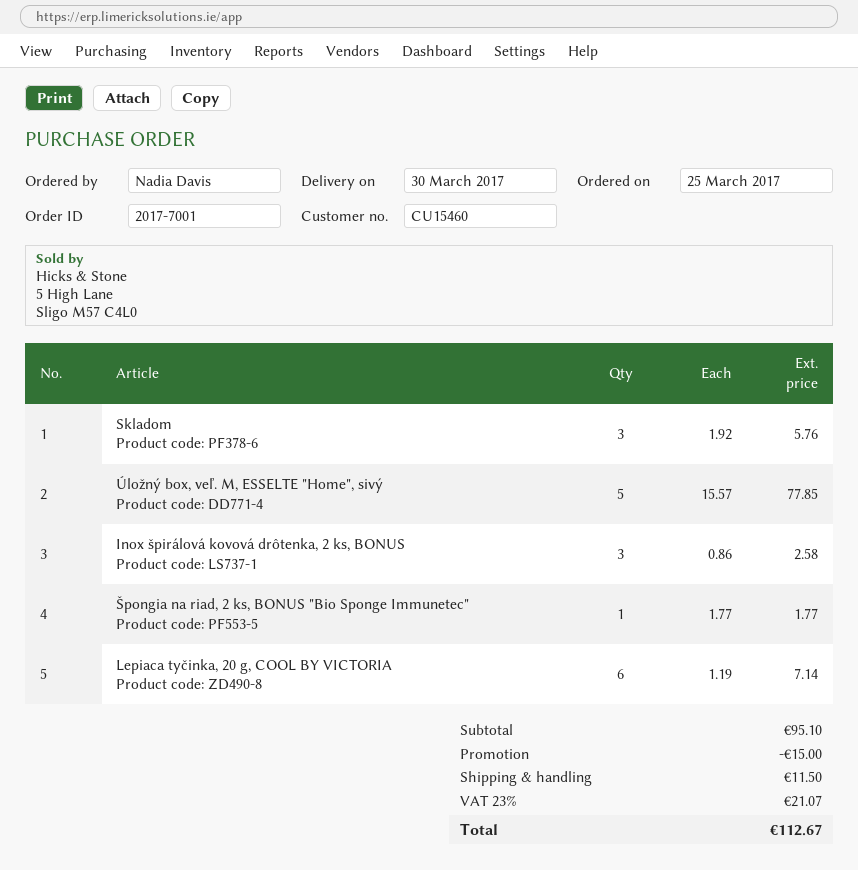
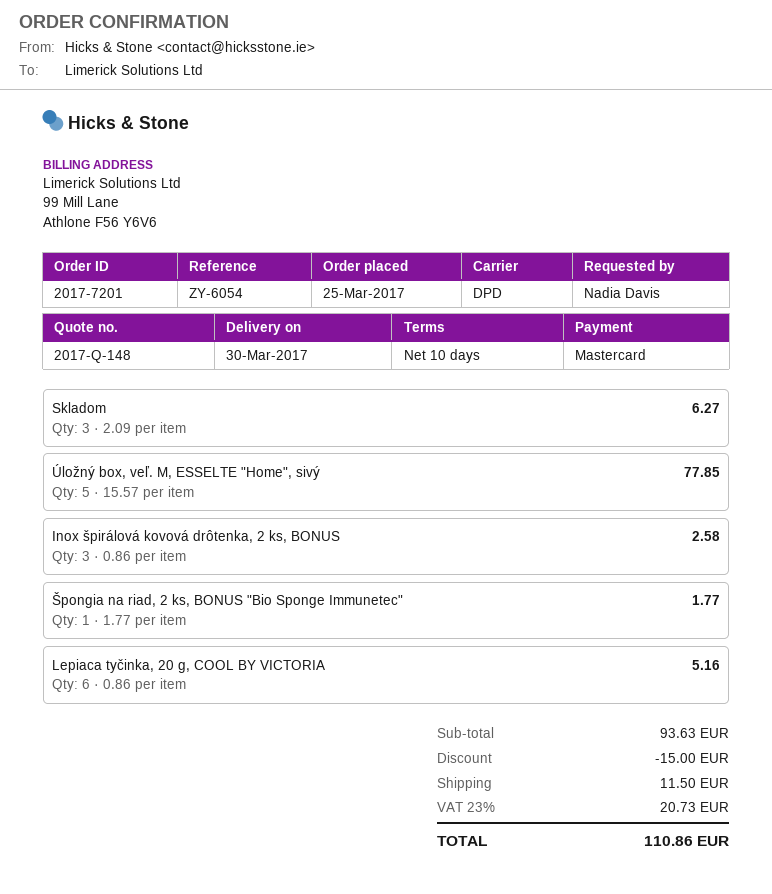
order number: 2017-7001 -> 2017-7201
Skladom: 3 x 1.92 = 5.76 -> 3 x 2.09 = 6.27
Lepiaca tyčinka, 20 g, COOL BY VICTORIA: 6 x 1.19 = 7.14 -> 6 x 0.86 = 5.16
subtotal: 95.10 -> 93.63
tax: 23% = 21.07 -> 23% = 20.73
total: 112.67 -> 110.86

